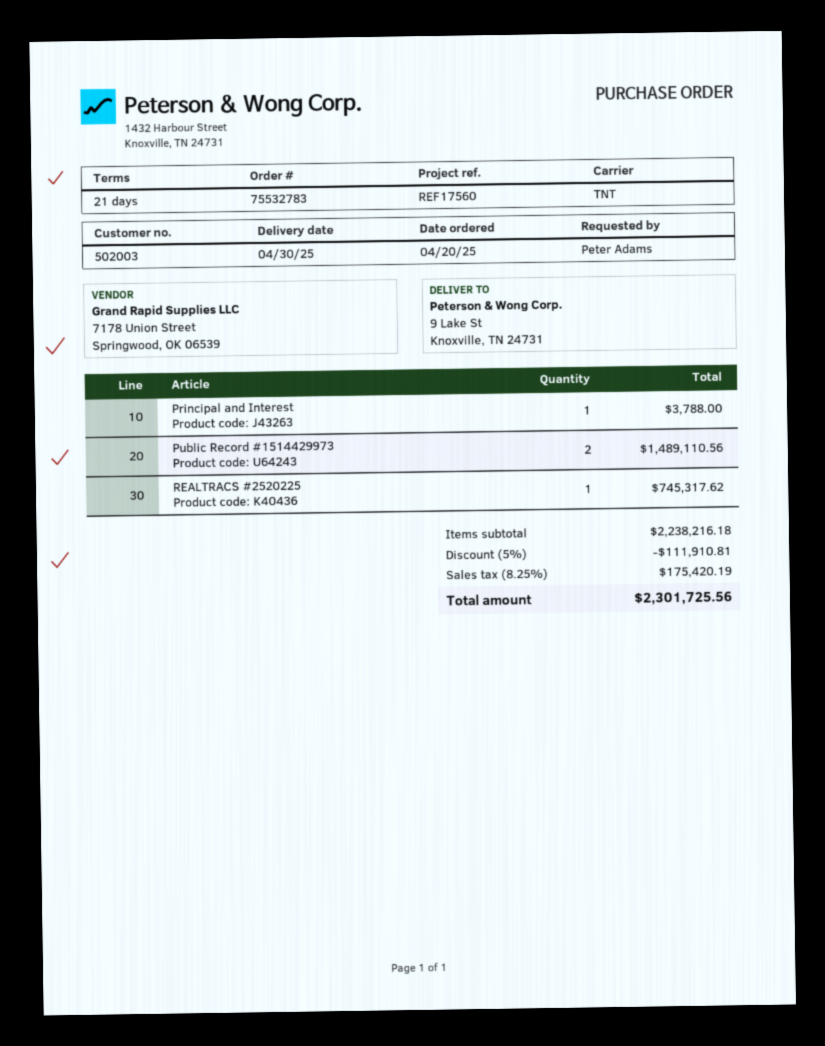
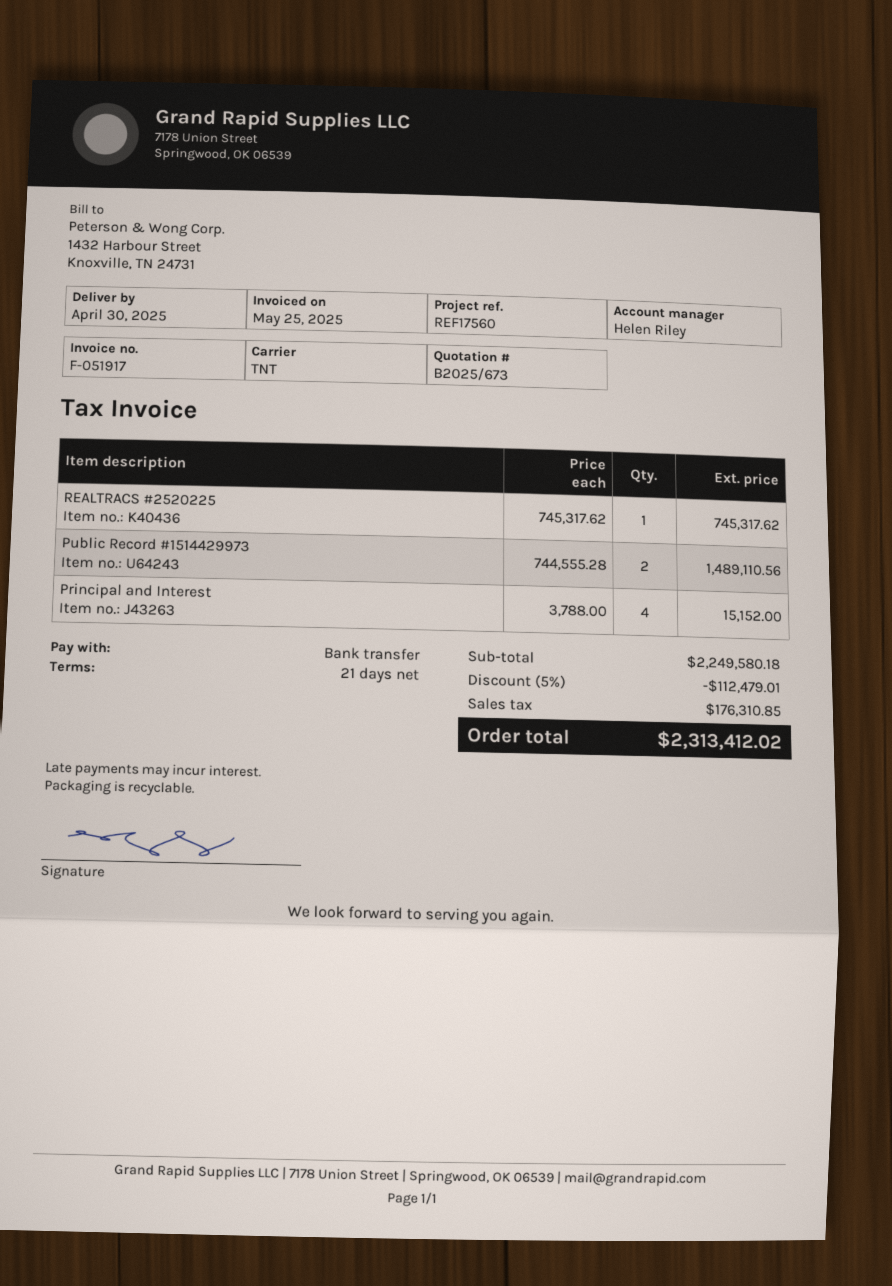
Principal and Interest: 1 for 3788.00 -> 4 for 15152.00
subtotal: 2238216.18 -> 2249580.18
discount: 5% = 111910.81 -> 5% = 112479.01
tax: 175420.19 -> 176310.85
total: 2301725.56 -> 2313412.02

